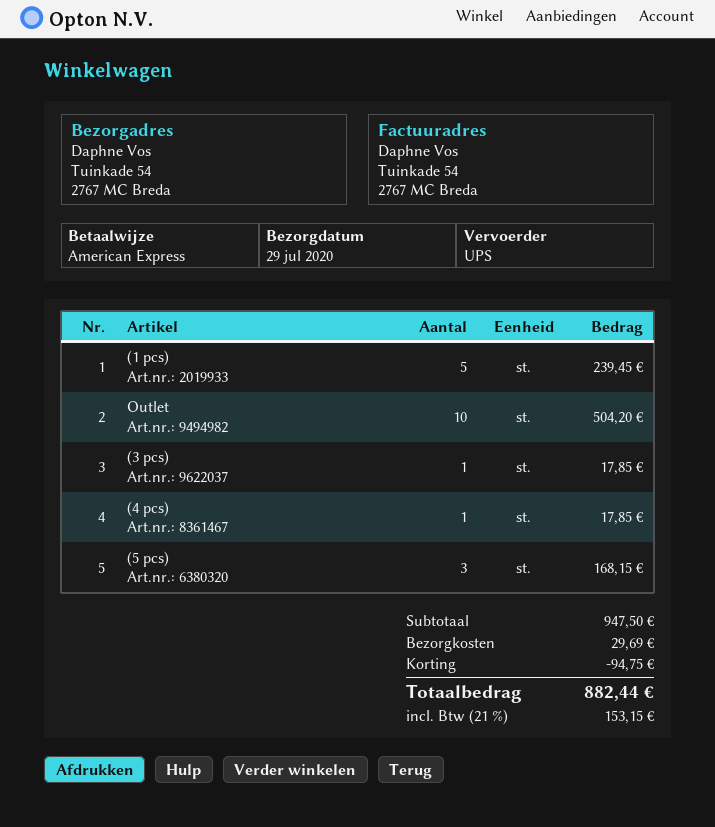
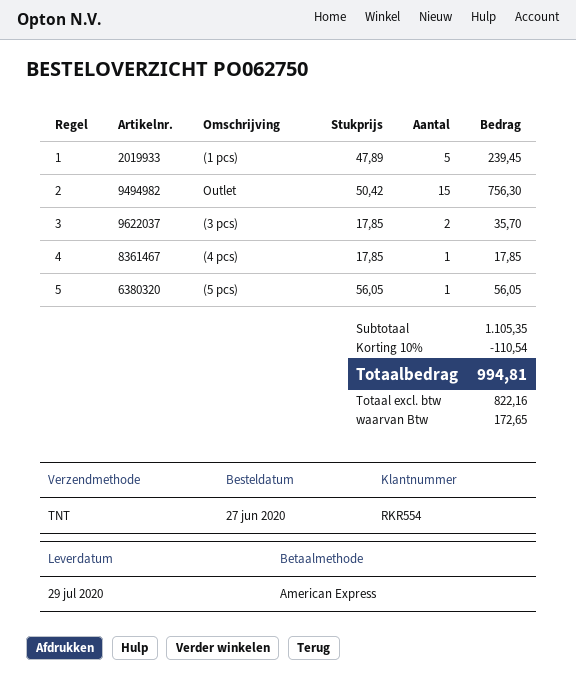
shipping method: UPS -> TNT
Outlet: 10 for 504.20 -> 15 for 756.30
(3 pcs): 1 for 17.85 -> 2 for 35.70
(5 pcs): 3 for 168.15 -> 1 for 56.05
subtotal: 947.50 -> 1105.35
discount: 94.75 -> 110.54
shipping: 29.69 -> none
tax: 153.15 -> 172.65
total: 882.44 -> 994.81

